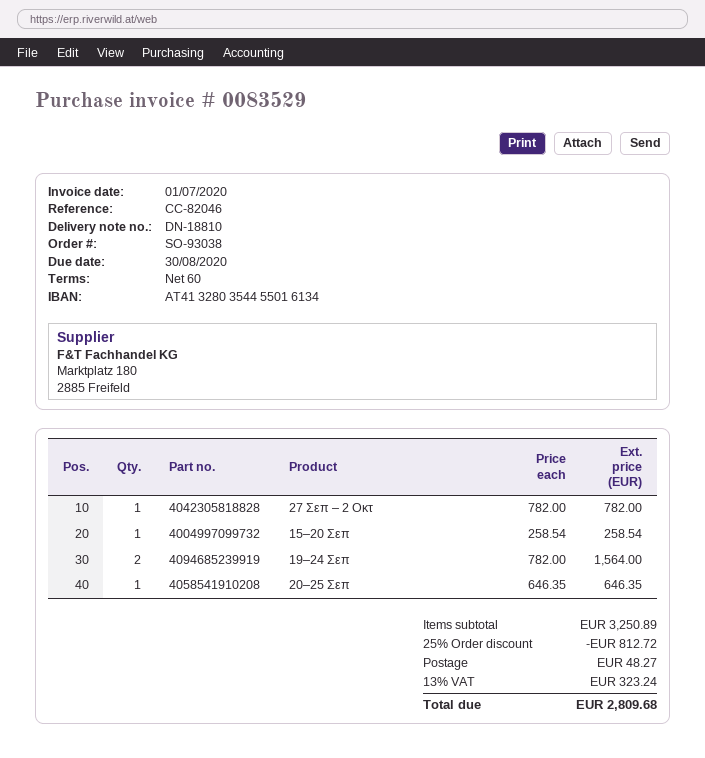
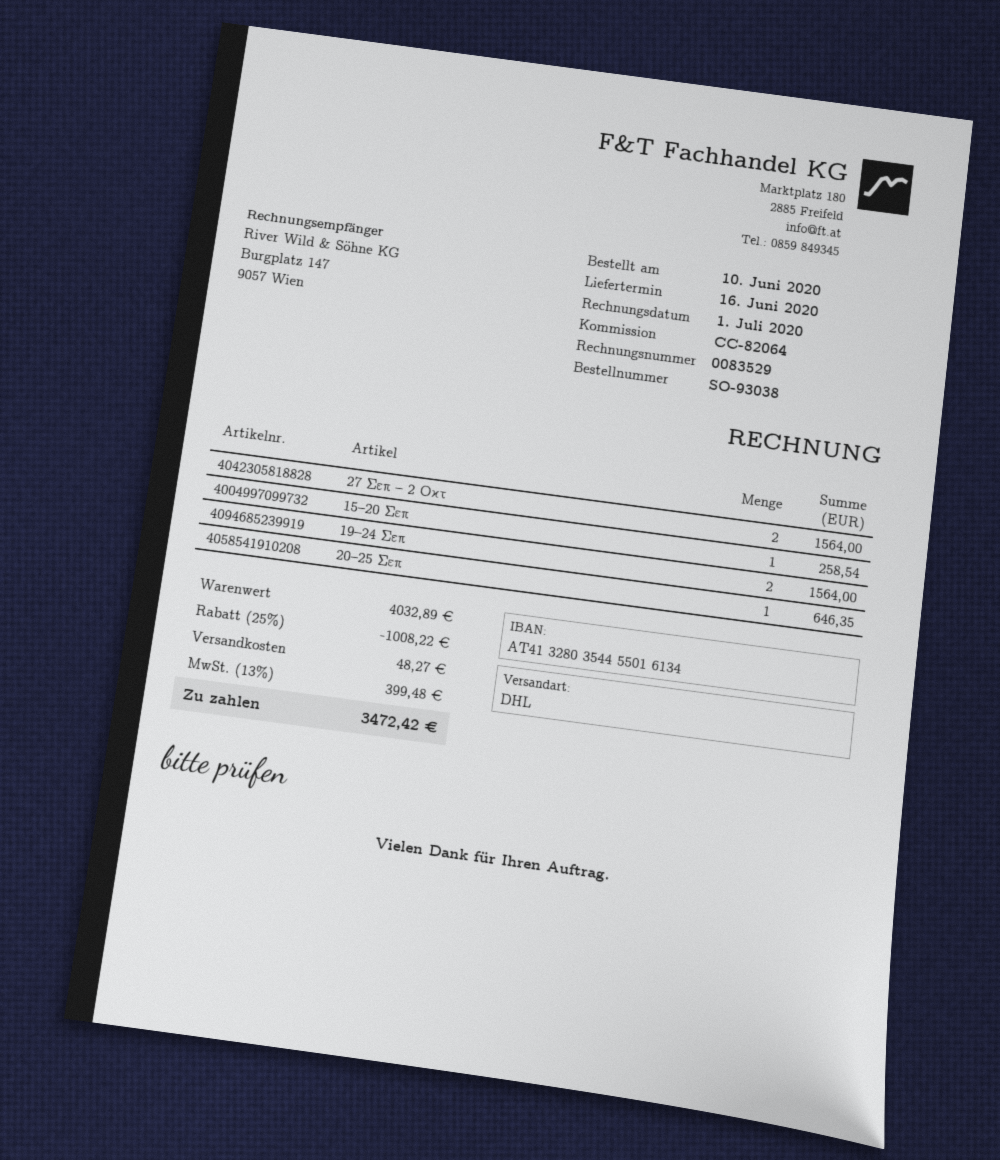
reference: CC-82046 -> CC-82064
27 Σεπ – 2 Οκτ: 1 for 782.00 -> 2 for 1564.00
subtotal: 3250.89 -> 4032.89
discount: 25% = 812.72 -> 25% = 1008.22
tax: 13% = 323.24 -> 13% = 399.48
total: 2809.68 -> 3472.42

